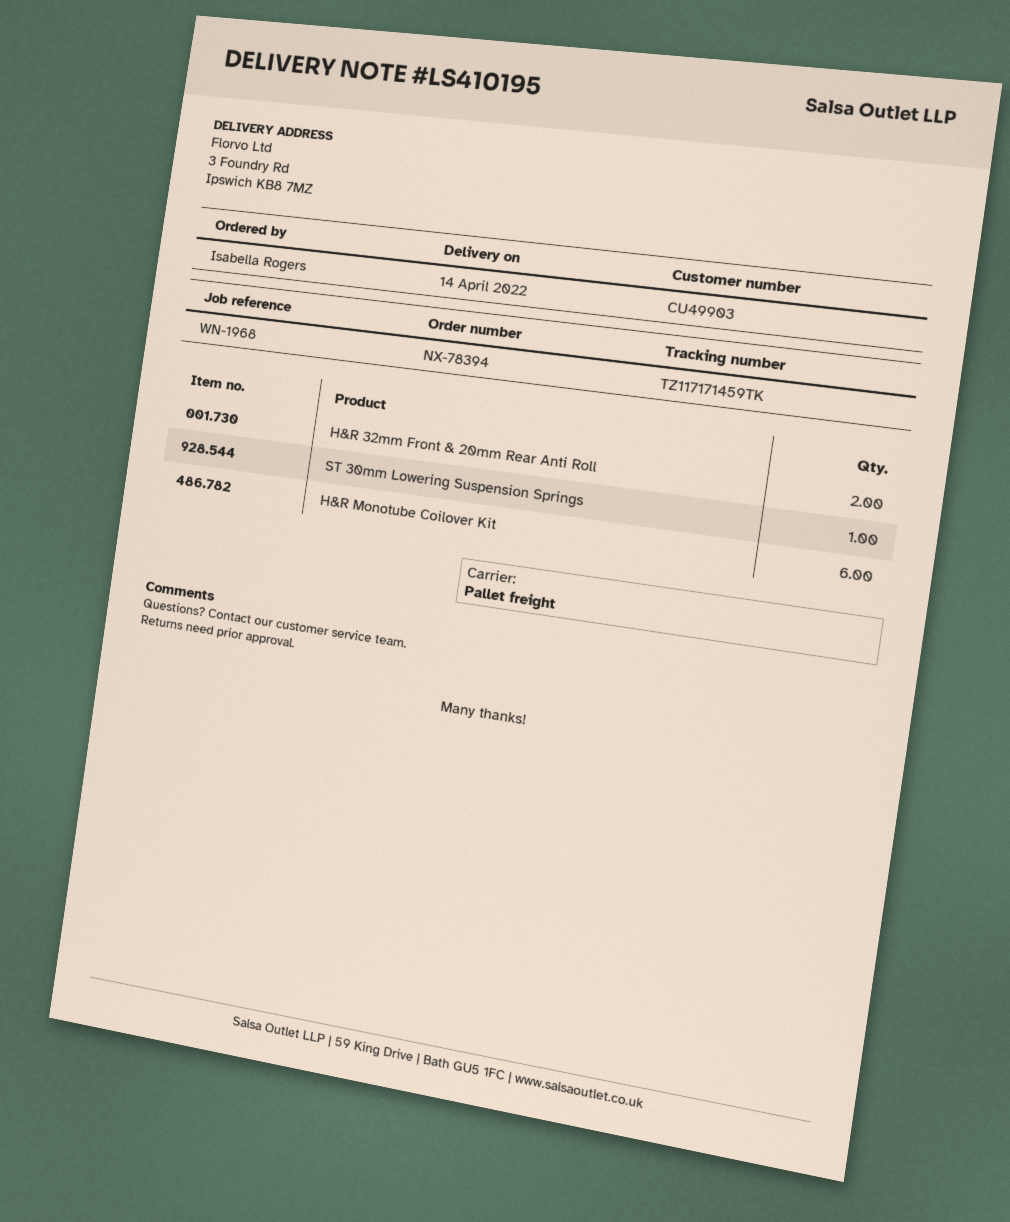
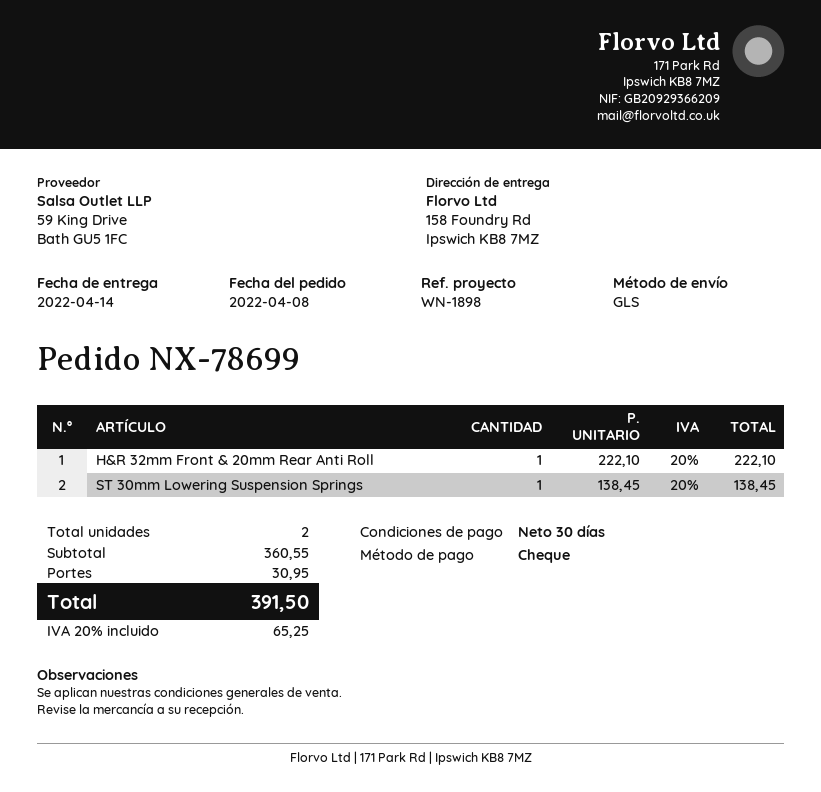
order number: NX-78394 -> NX-78699
reference: WN-1968 -> WN-1898
shipping method: pallet freight -> GLS
ship to: 3 Foundry Rd, Ipswich KB8 7MZ -> 158 Foundry Rd, Ipswich KB8 7MZ
H&R 32mm Front & 20mm Rear Anti Roll: 2 -> 1
H&R Monotube Coilover Kit: 6 -> none

